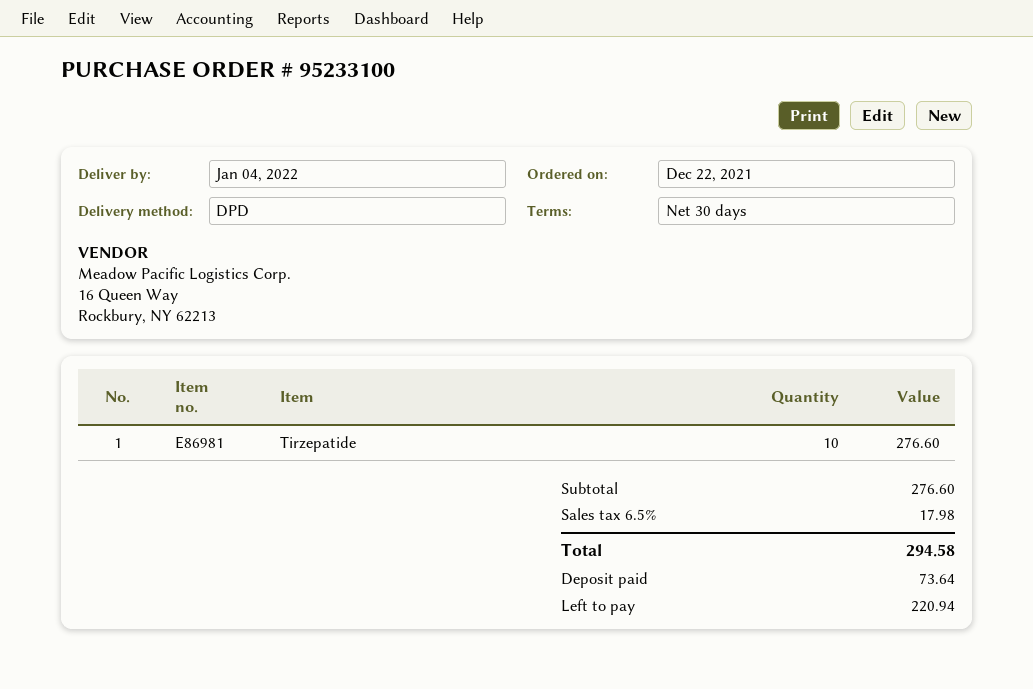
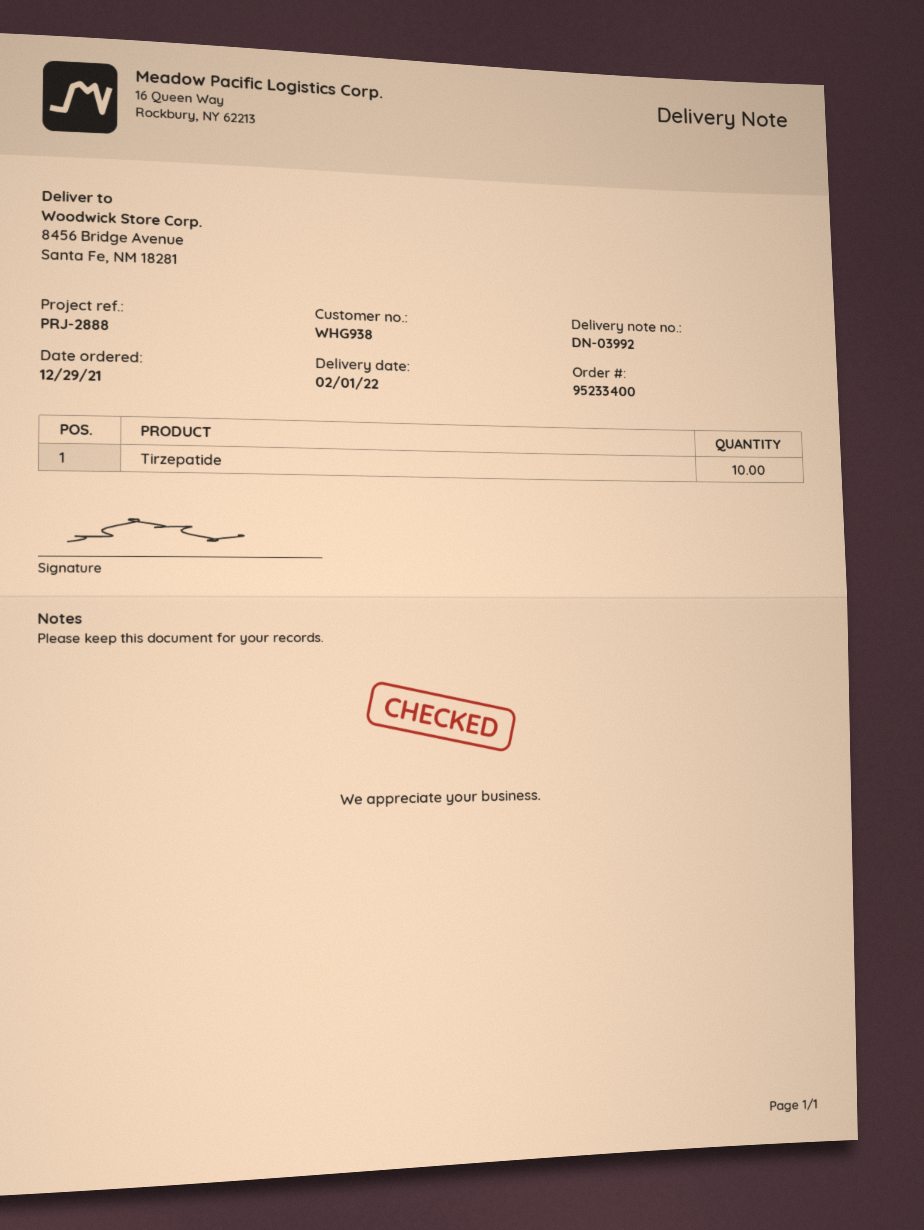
order number: 95233100 -> 95233400
order date: 2021-12-22 -> 2021-12-29
delivery date: 2022-01-04 -> 2022-02-01

